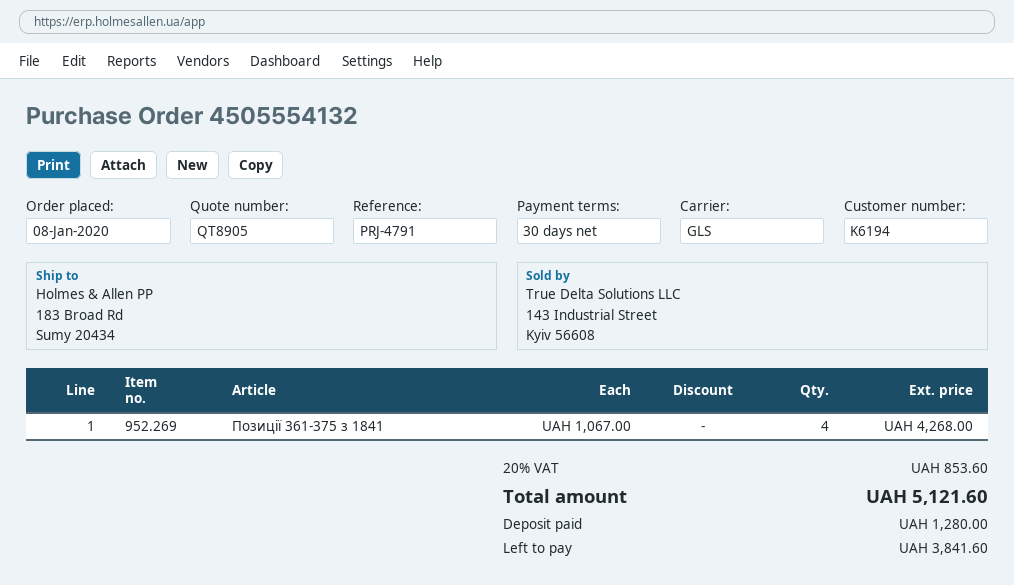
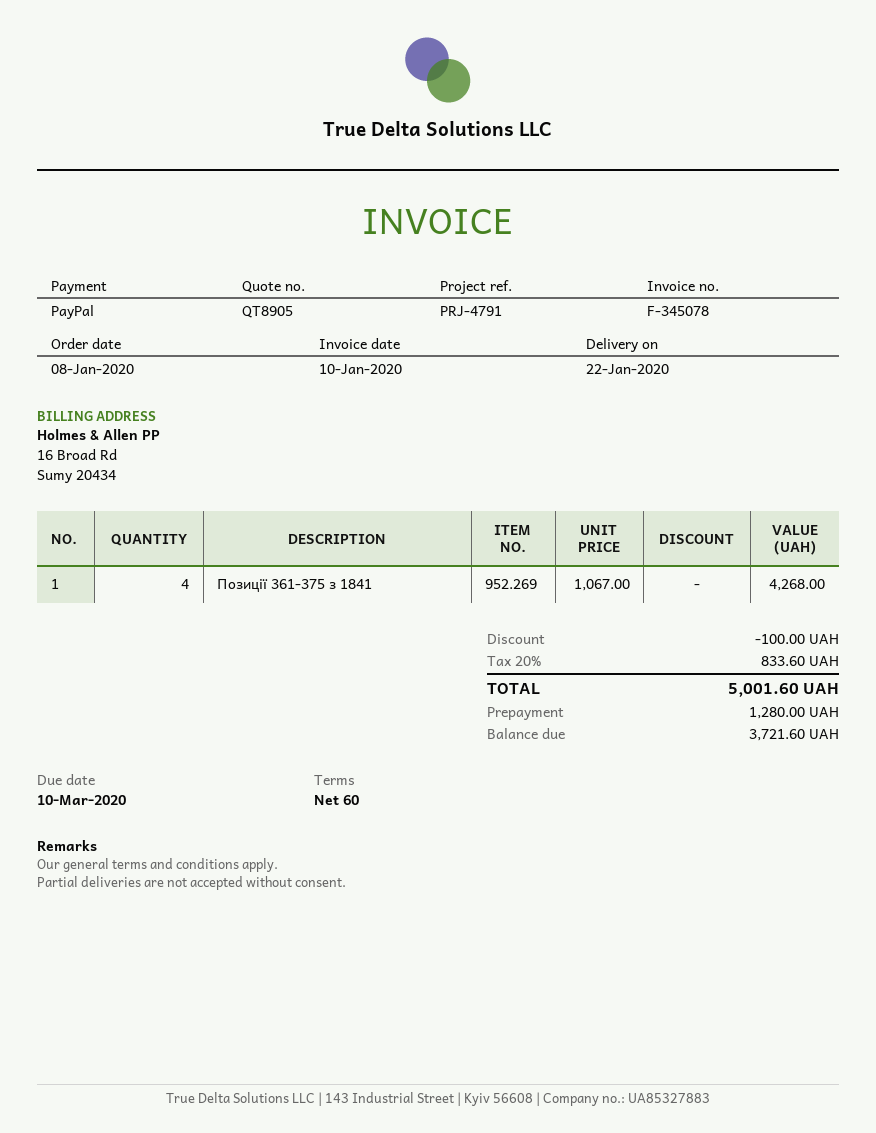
payment terms: 30 days -> 60 days
discount: none -> 100.00
tax: 20% = 853.60 -> 20% = 833.60
total: 5121.60 -> 5001.60
balance: 3841.60 -> 3721.60

